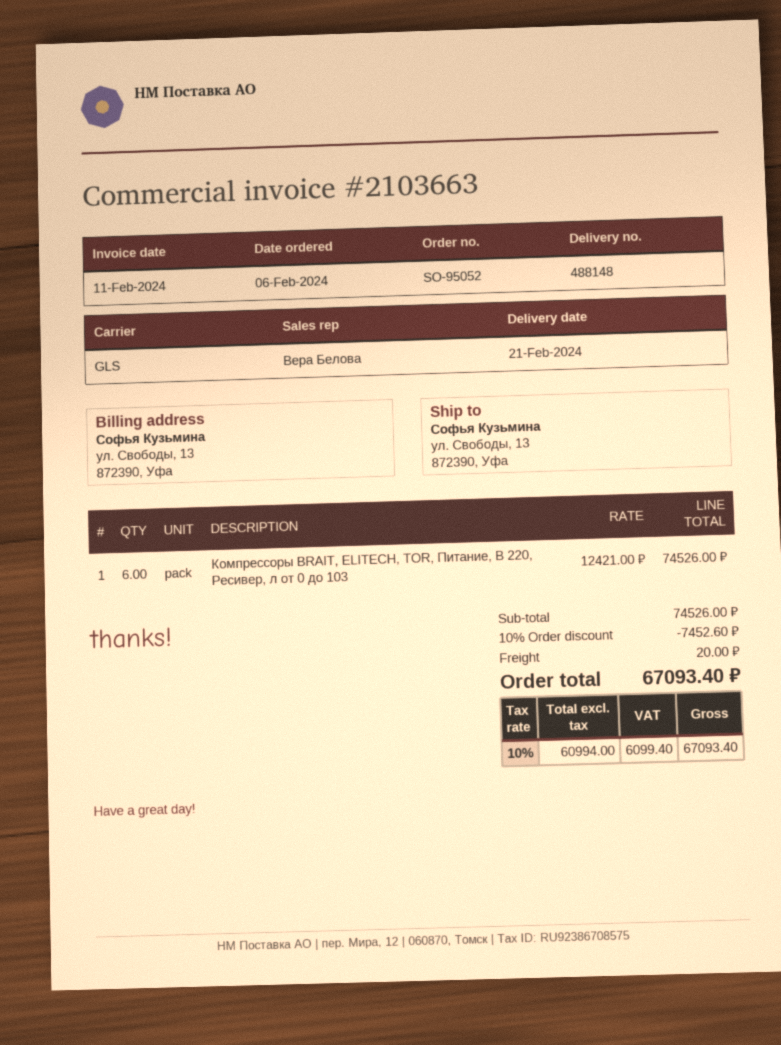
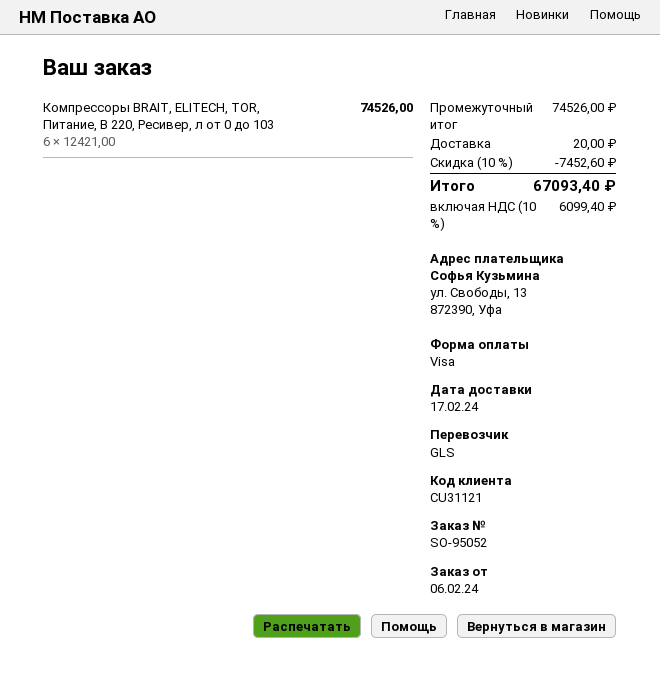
delivery date: 2024-02-21 -> 2024-02-17

